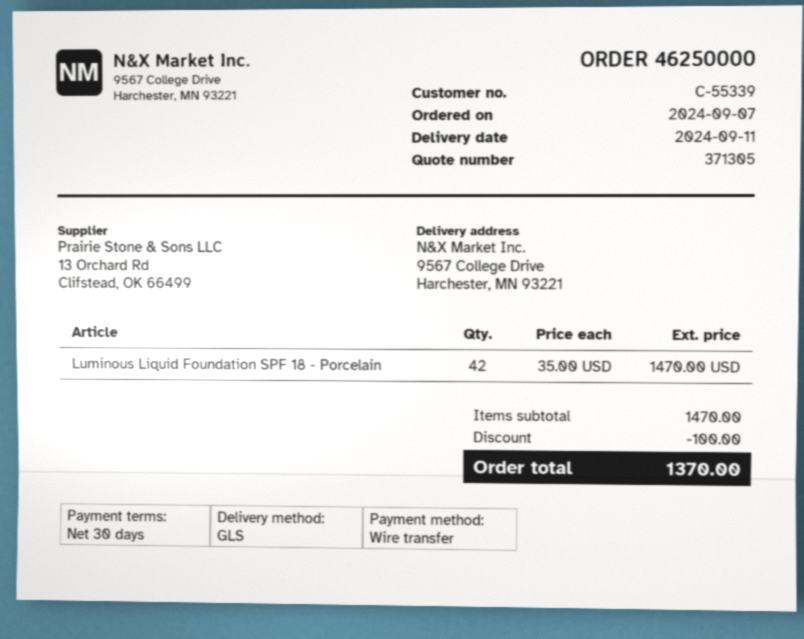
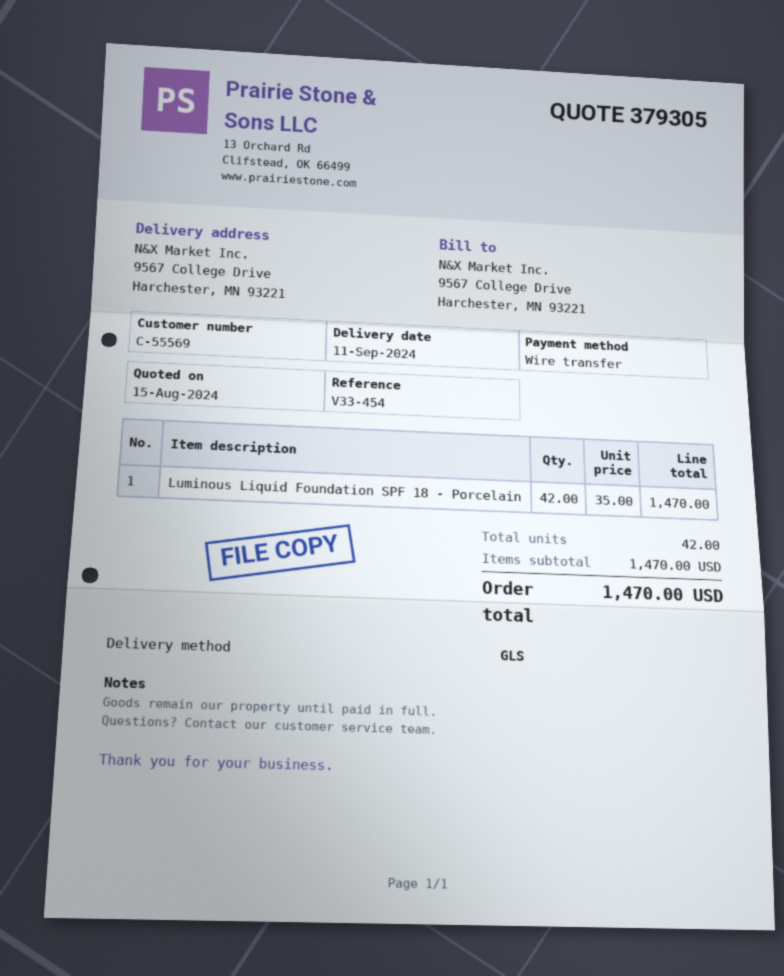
quote number: 371305 -> 379305
customer number: C-55339 -> C-55569
discount: 100.00 -> none
total: 1370.00 -> 1470.00

